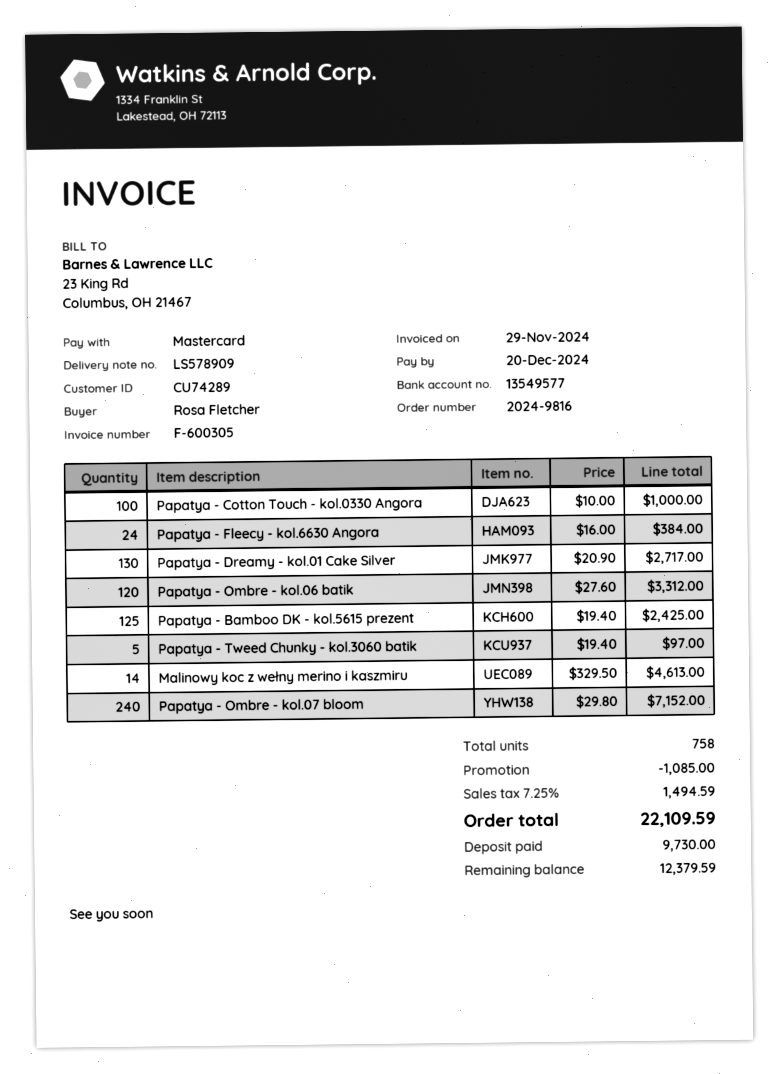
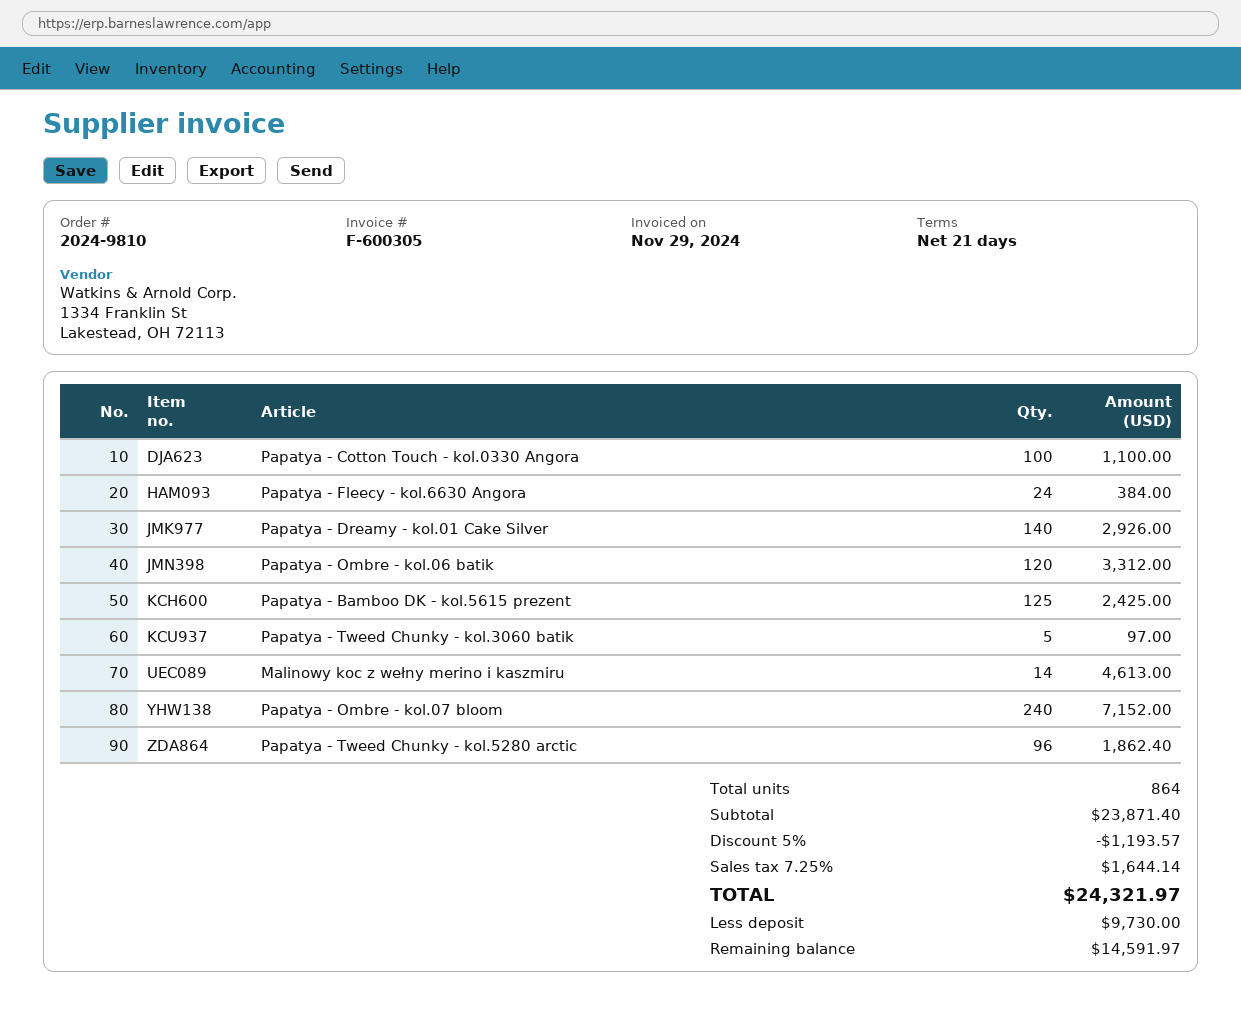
order number: 2024-9816 -> 2024-9810
Papatya - Cotton Touch - kol.0330 Angora: 100 for 1000.00 -> 100 for 1100.00
Papatya - Dreamy - kol.01 Cake Silver: 130 for 2717.00 -> 140 for 2926.00
Papatya - Tweed Chunky - kol.5280 arctic: none -> 96 for 1862.40
total quantity: 758 -> 864
discount: 1085.00 -> 1193.57
tax: 7.25% = 1494.59 -> 7.25% = 1644.14
total: 22109.59 -> 24321.97
balance: 12379.59 -> 14591.97

